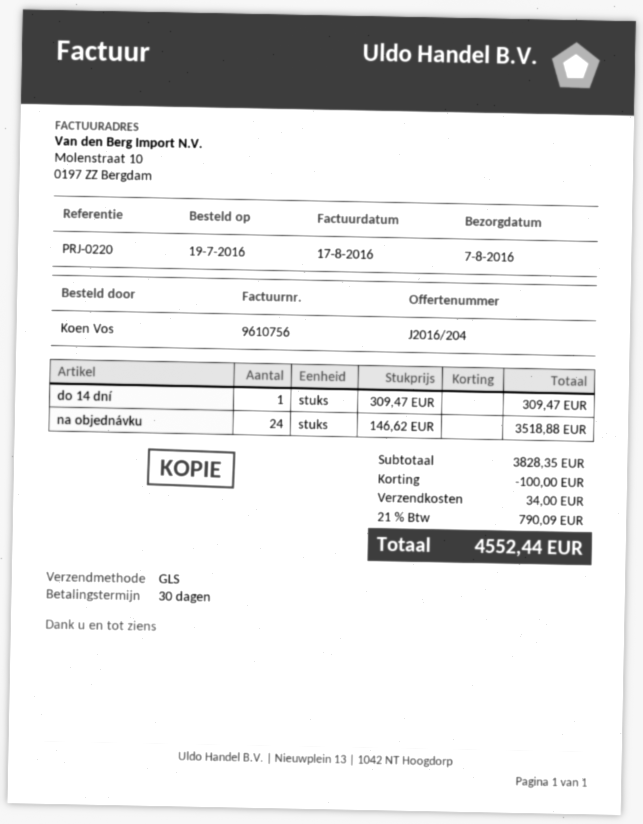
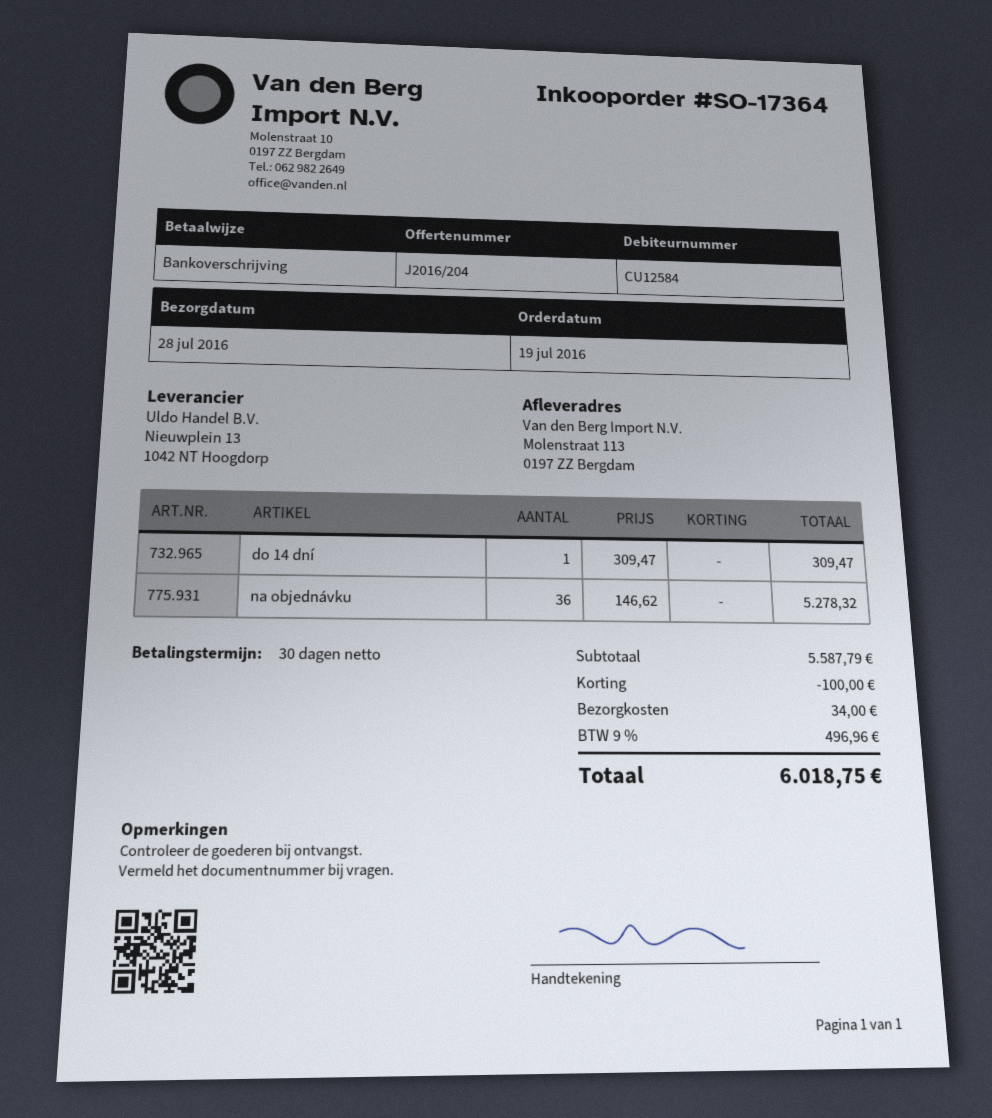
delivery date: 2016-08-07 -> 2016-07-28
na objednávku: 24 x 146.62 = 3518.88 -> 36 x 146.62 = 5278.32
subtotal: 3828.35 -> 5587.79
tax: 21% = 790.09 -> 9% = 496.96
total: 4552.44 -> 6018.75

